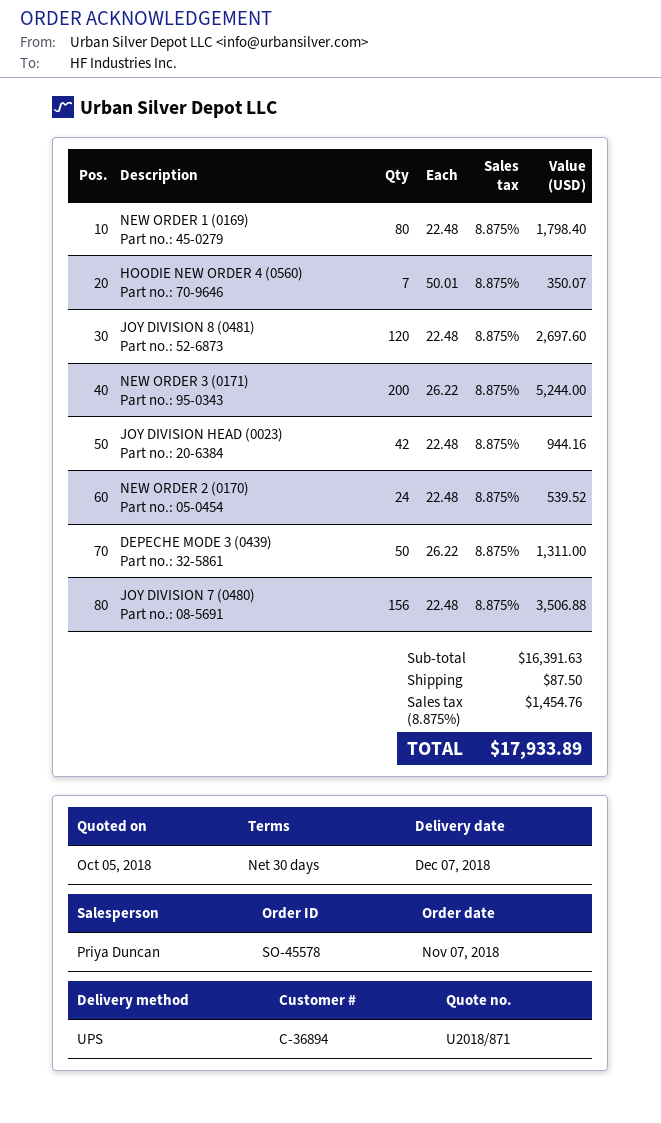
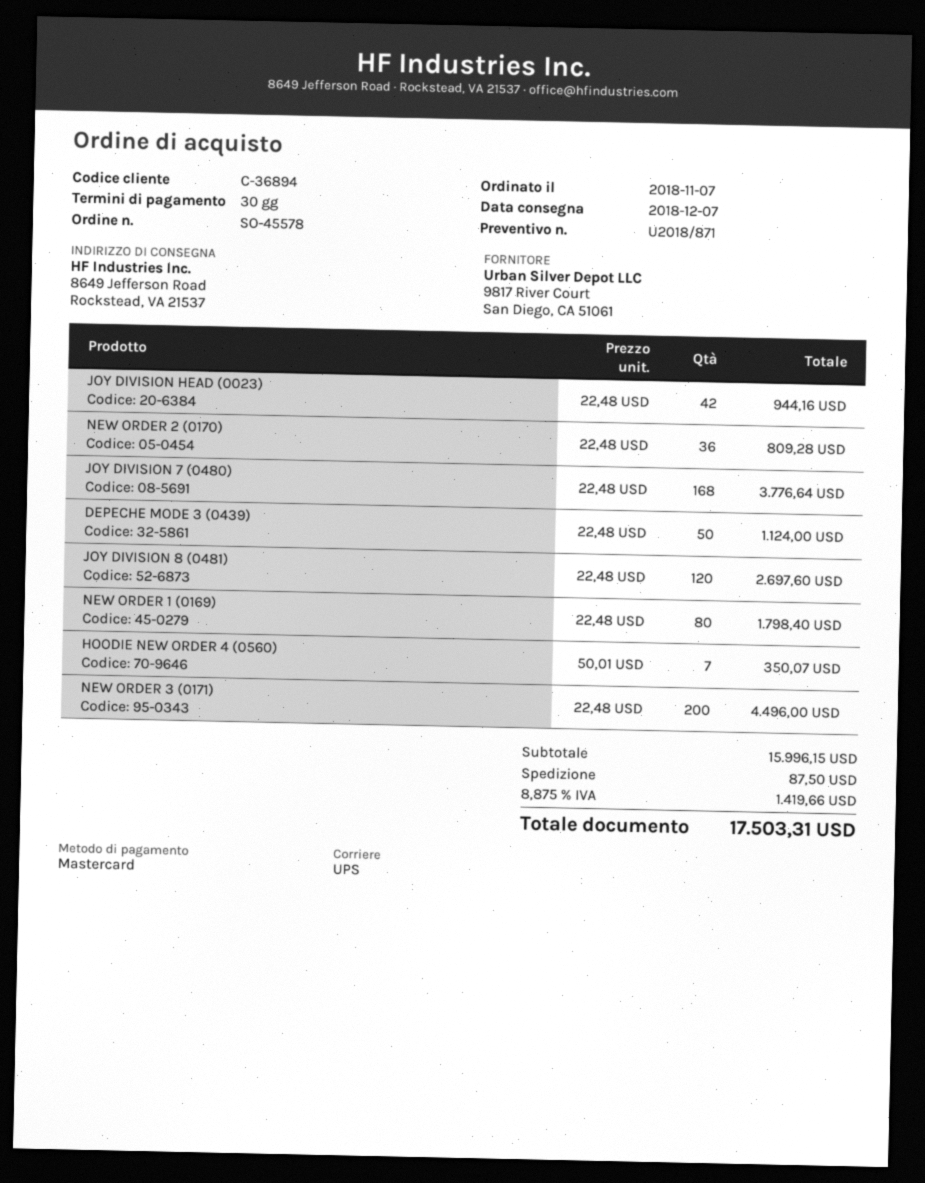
NEW ORDER 3 (0171): 200 x 26.22 = 5244.00 -> 200 x 22.48 = 4496.00
NEW ORDER 2 (0170): 24 x 22.48 = 539.52 -> 36 x 22.48 = 809.28
DEPECHE MODE 3 (0439): 50 x 26.22 = 1311.00 -> 50 x 22.48 = 1124.00
JOY DIVISION 7 (0480): 156 x 22.48 = 3506.88 -> 168 x 22.48 = 3776.64
subtotal: 16391.63 -> 15996.15
tax: 8.875% = 1454.76 -> 8.875% = 1419.66
total: 17933.89 -> 17503.31

